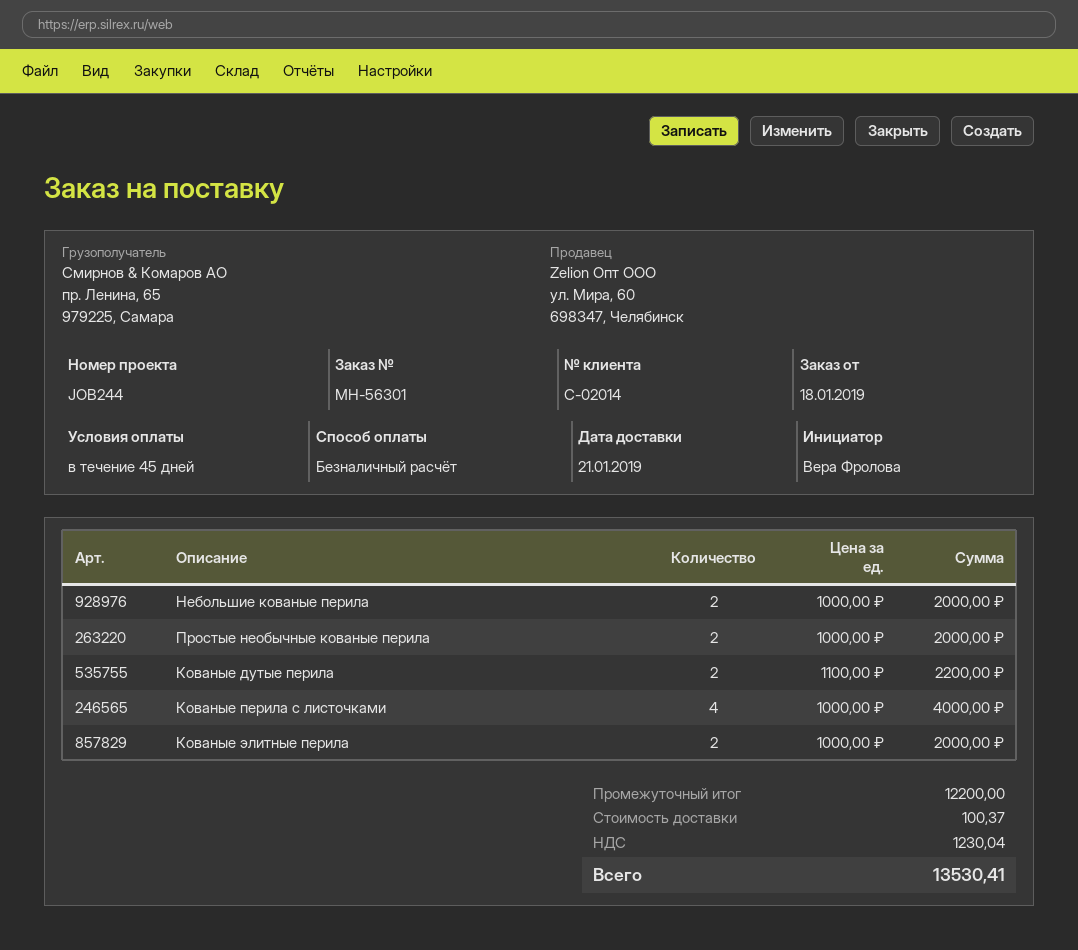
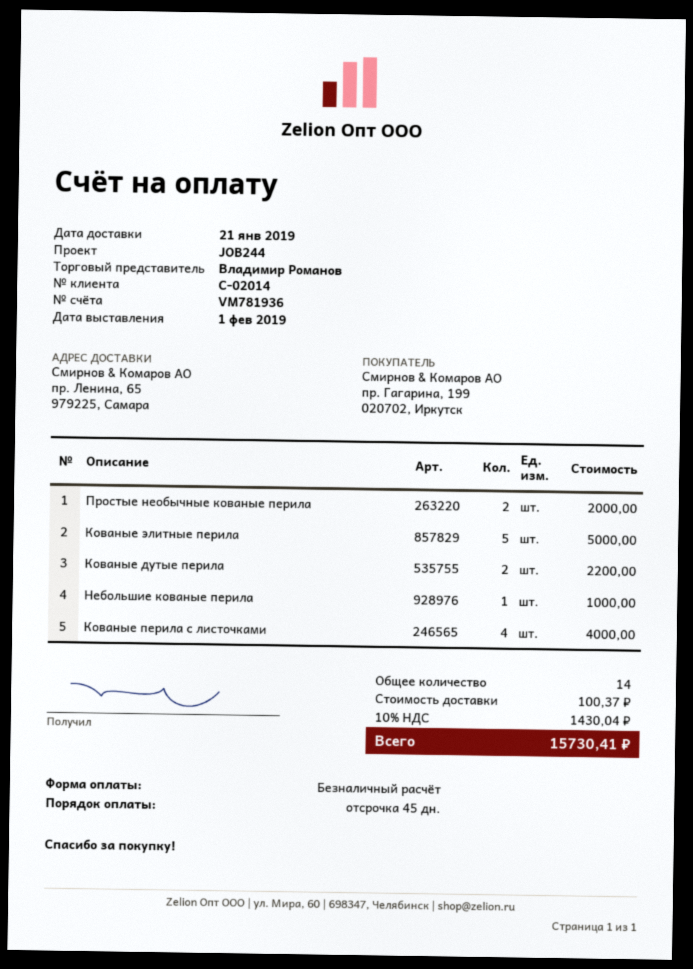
Небольшие кованые перила: 2 for 2000.00 -> 1 for 1000.00
Кованые элитные перила: 2 for 2000.00 -> 5 for 5000.00
tax: 1230.04 -> 1430.04
total: 13530.41 -> 15730.41

